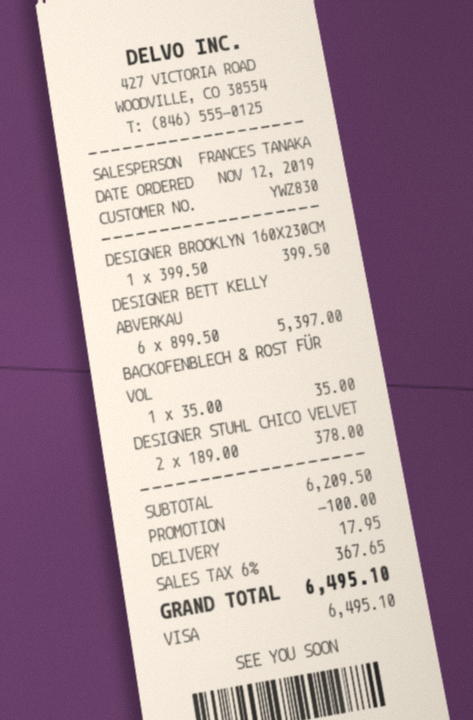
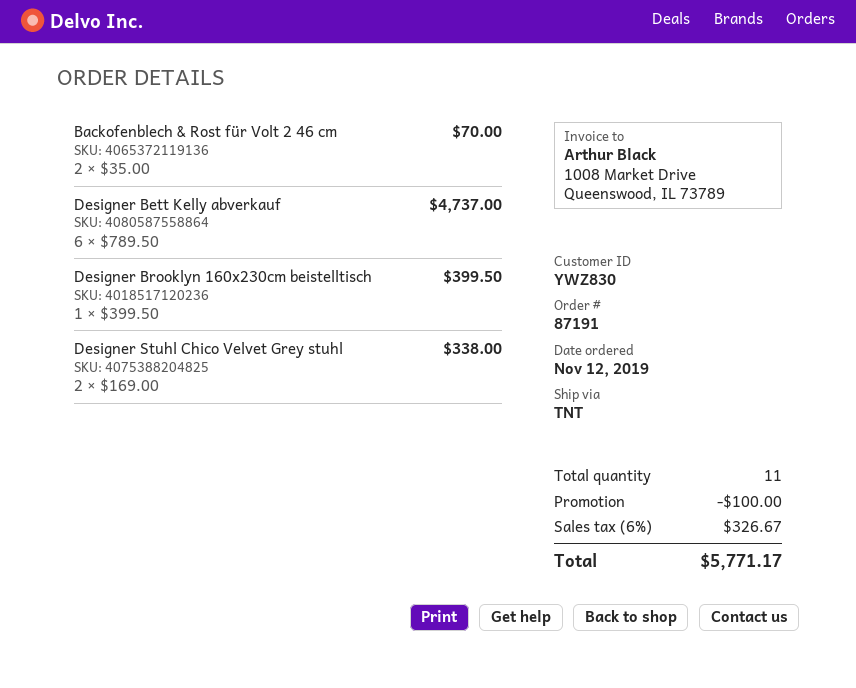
DESIGNER BETT KELLY ABVERKAU: 6 x 899.50 = 5397.00 -> 6 x 789.50 = 4737.00
BACKOFENBLECH & ROST FÜR VOL: 1 x 35.00 = 35.00 -> 2 x 35.00 = 70.00
DESIGNER STUHL CHICO VELVET: 2 x 189.00 = 378.00 -> 2 x 169.00 = 338.00
shipping: 17.95 -> none
tax: 6% = 367.65 -> 6% = 326.67
total: 6495.10 -> 5771.17

